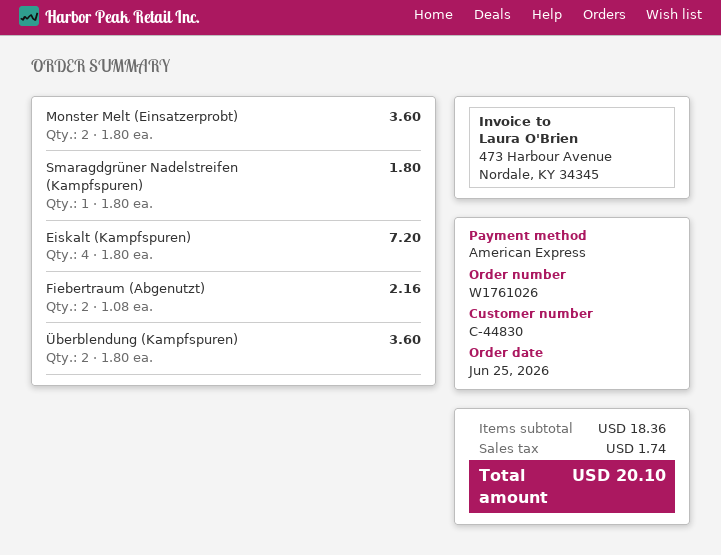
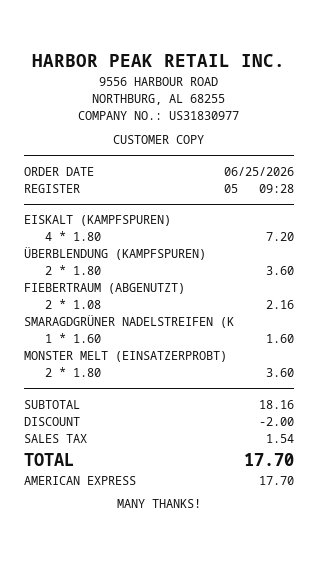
Smaragdgrüner Nadelstreifen (Kampfspuren): 1 x 1.80 = 1.80 -> 1 x 1.60 = 1.60
subtotal: 18.36 -> 18.16
discount: none -> 2.00
tax: 1.74 -> 1.54
total: 20.10 -> 17.70

